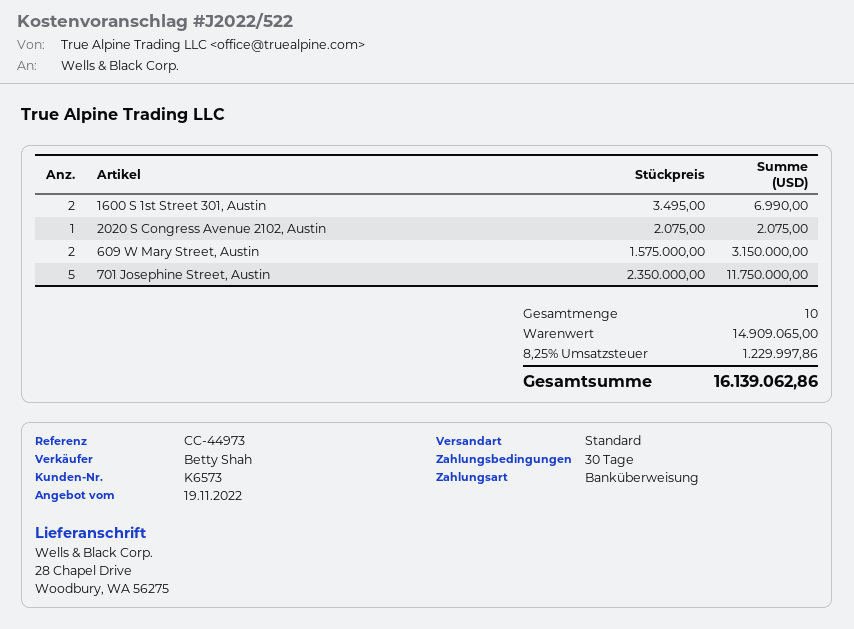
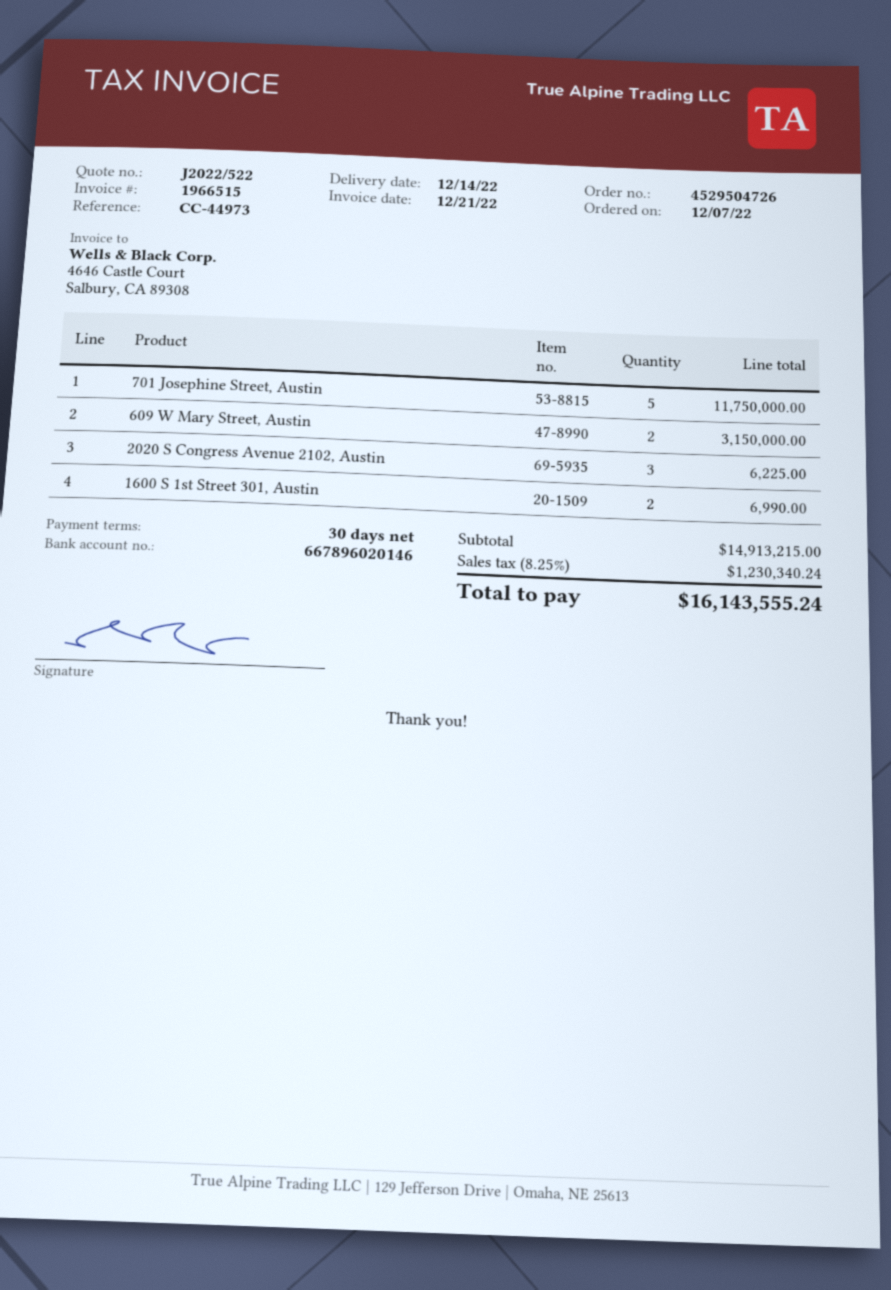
2020 S Congress Avenue 2102, Austin: 1 for 2075.00 -> 3 for 6225.00
subtotal: 14909065.00 -> 14913215.00
tax: 8.25% = 1229997.86 -> 8.25% = 1230340.24
total: 16139062.86 -> 16143555.24

